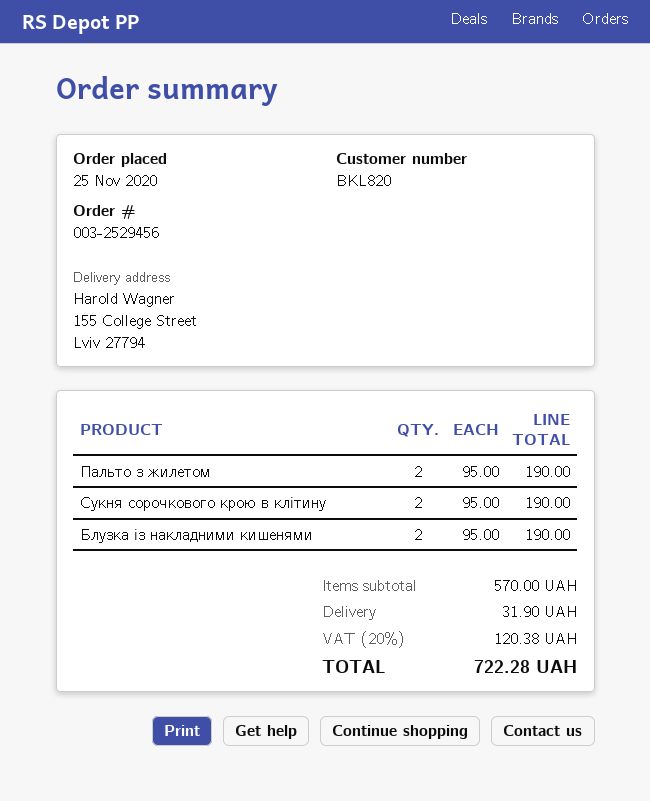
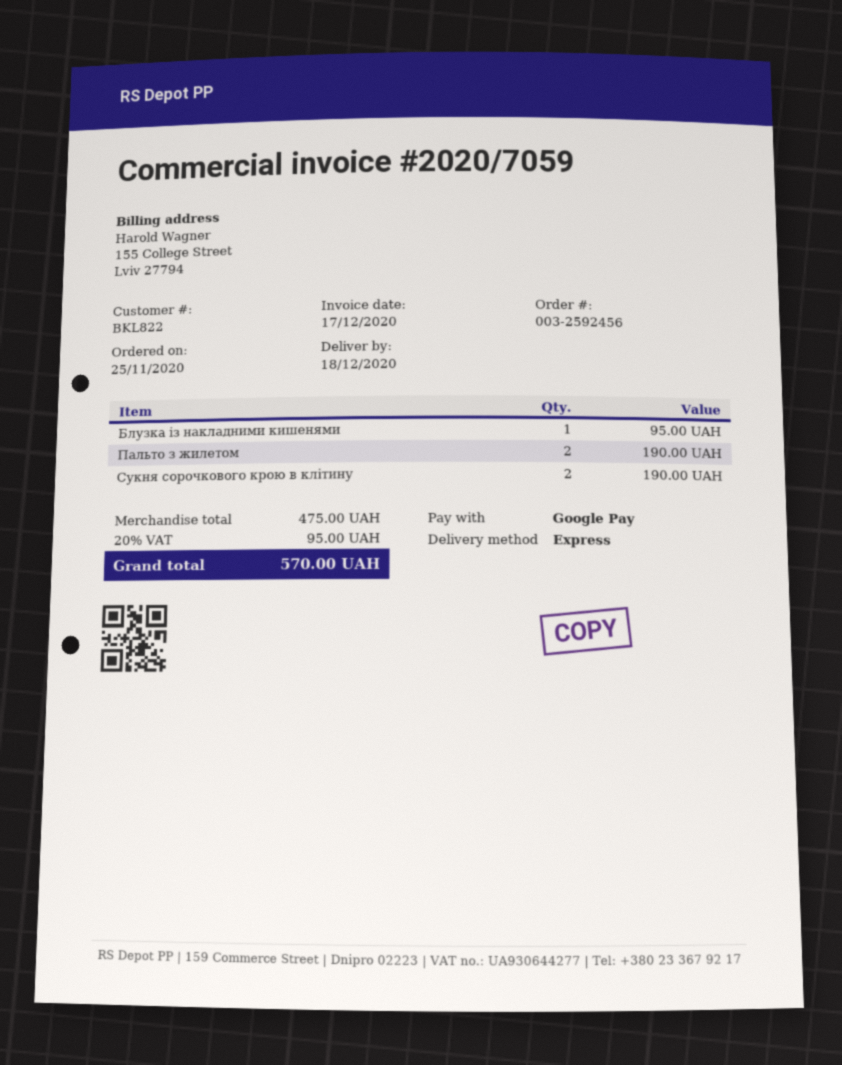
order number: 003-2529456 -> 003-2592456
customer number: BKL820 -> BKL822
Блузка із накладними кишенями: 2 for 190.00 -> 1 for 95.00
subtotal: 570.00 -> 475.00
shipping: 31.90 -> none
tax: 20% = 120.38 -> 20% = 95.00
total: 722.28 -> 570.00

